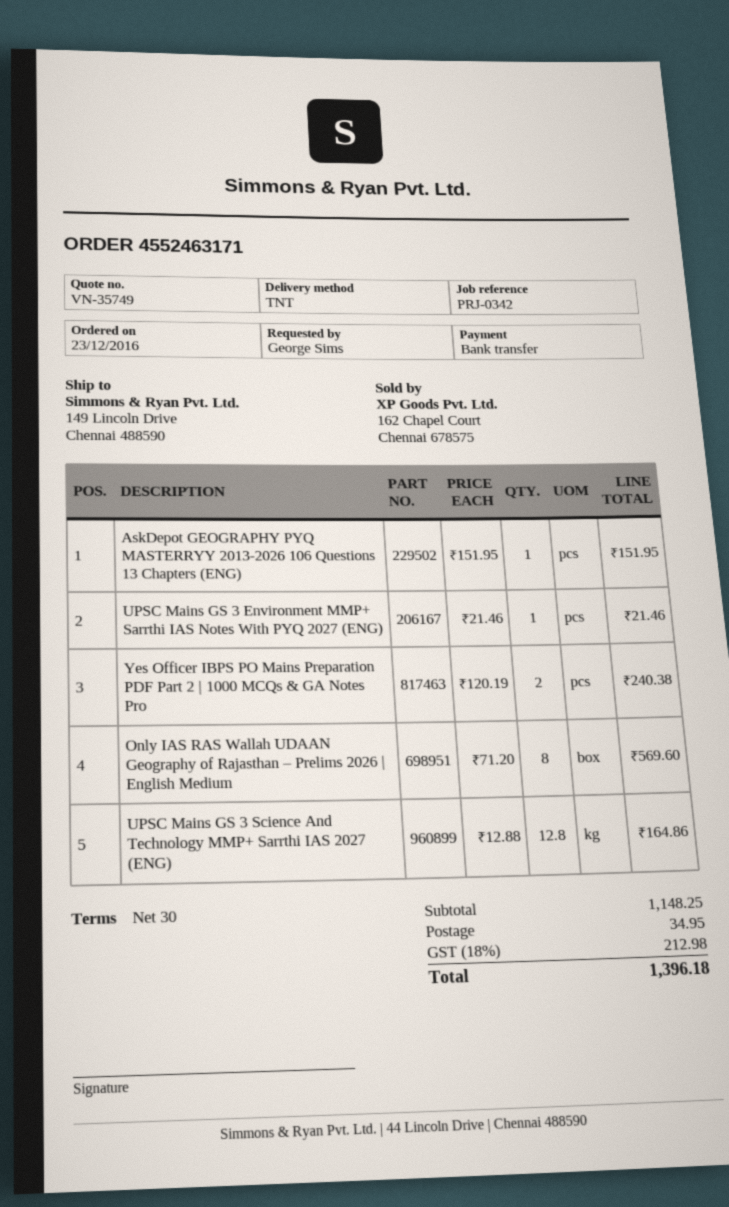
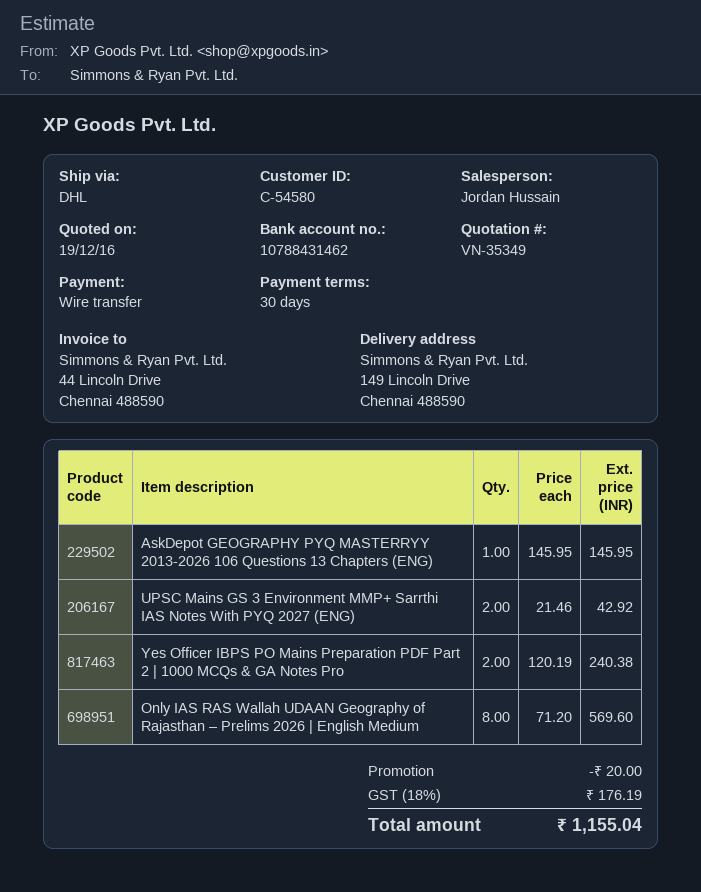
quote number: VN-35749 -> VN-35349
shipping method: TNT -> DHL
AskDepot GEOGRAPHY PYQ MASTERRYY 2013-2026 106 Questions 13 Chapters (ENG): 1 x 151.95 = 151.95 -> 1 x 145.95 = 145.95
UPSC Mains GS 3 Environment MMP+ Sarrthi IAS Notes With PYQ 2027 (ENG): 1 x 21.46 = 21.46 -> 2 x 21.46 = 42.92
UPSC Mains GS 3 Science And Technology MMP+ Sarrthi IAS 2027 (ENG): 12.8 x 12.88 = 164.86 -> none
discount: none -> 20.00
shipping: 34.95 -> none
tax: 18% = 212.98 -> 18% = 176.19
total: 1396.18 -> 1155.04

